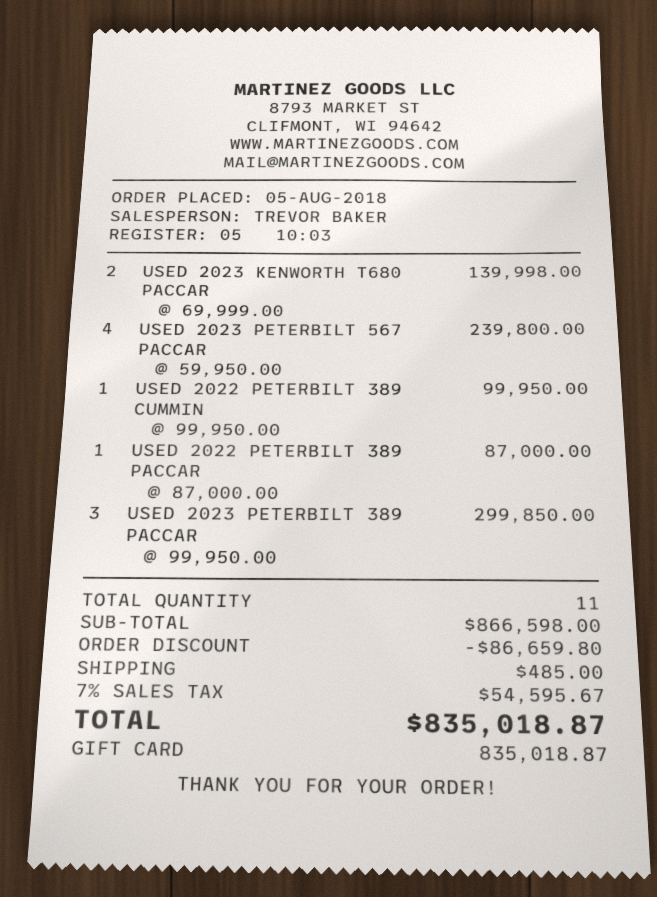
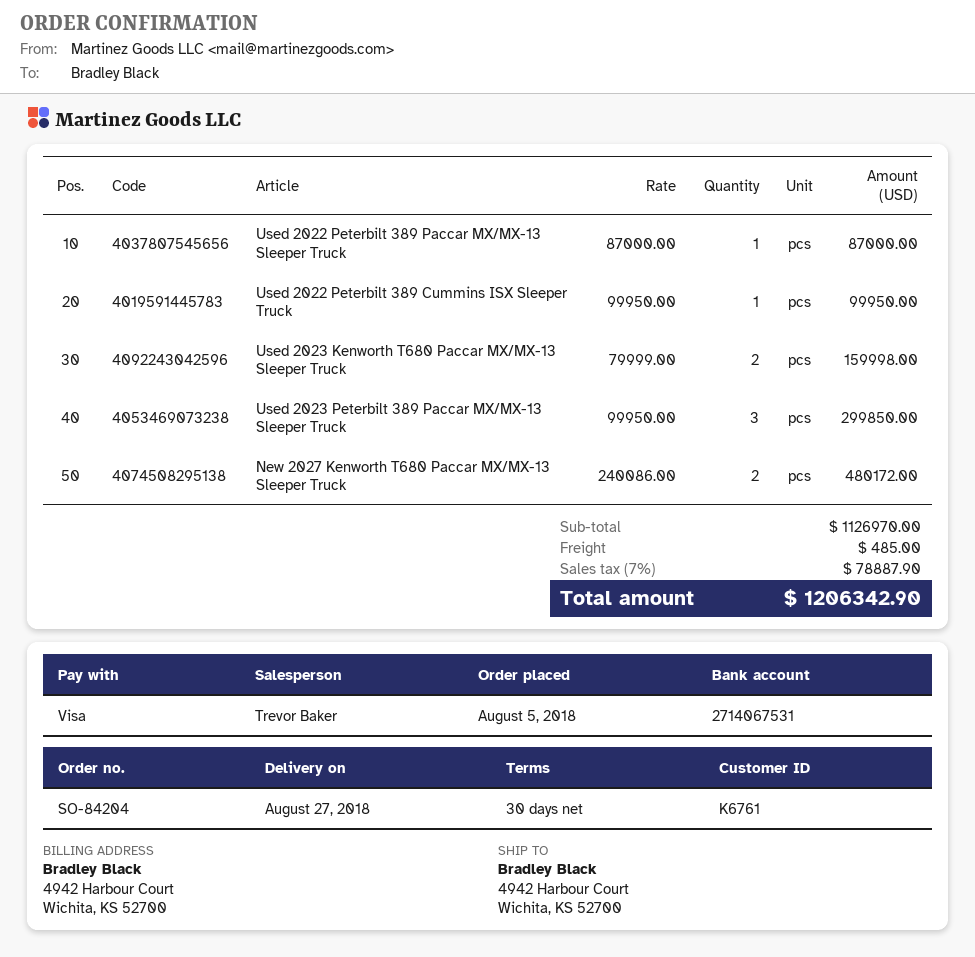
payment method: gift card -> Visa
USED 2023 KENWORTH T680 PACCAR: 2 x 69999.00 = 139998.00 -> 2 x 79999.00 = 159998.00
USED 2023 PETERBILT 567 PACCAR: 4 x 59950.00 = 239800.00 -> none
New 2027 Kenworth T680 Paccar MX/MX-13 Sleeper Truck: none -> 2 x 240086.00 = 480172.00
subtotal: 866598.00 -> 1126970.00
discount: 86659.80 -> none
tax: 7% = 54595.67 -> 7% = 78887.90
total: 835018.87 -> 1206342.90

